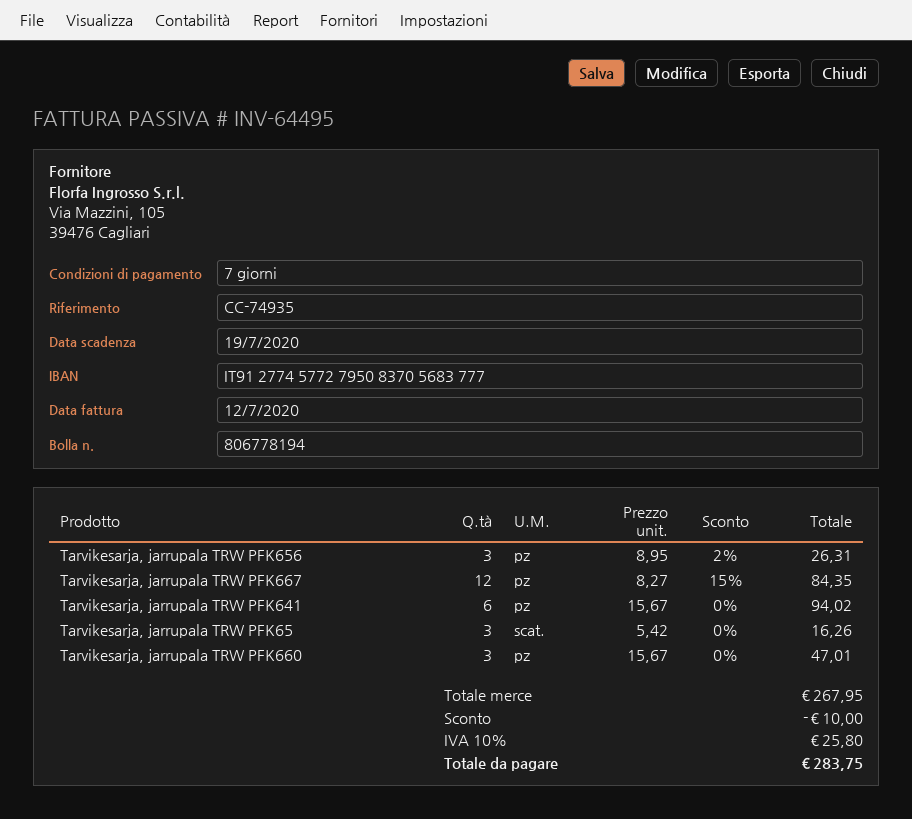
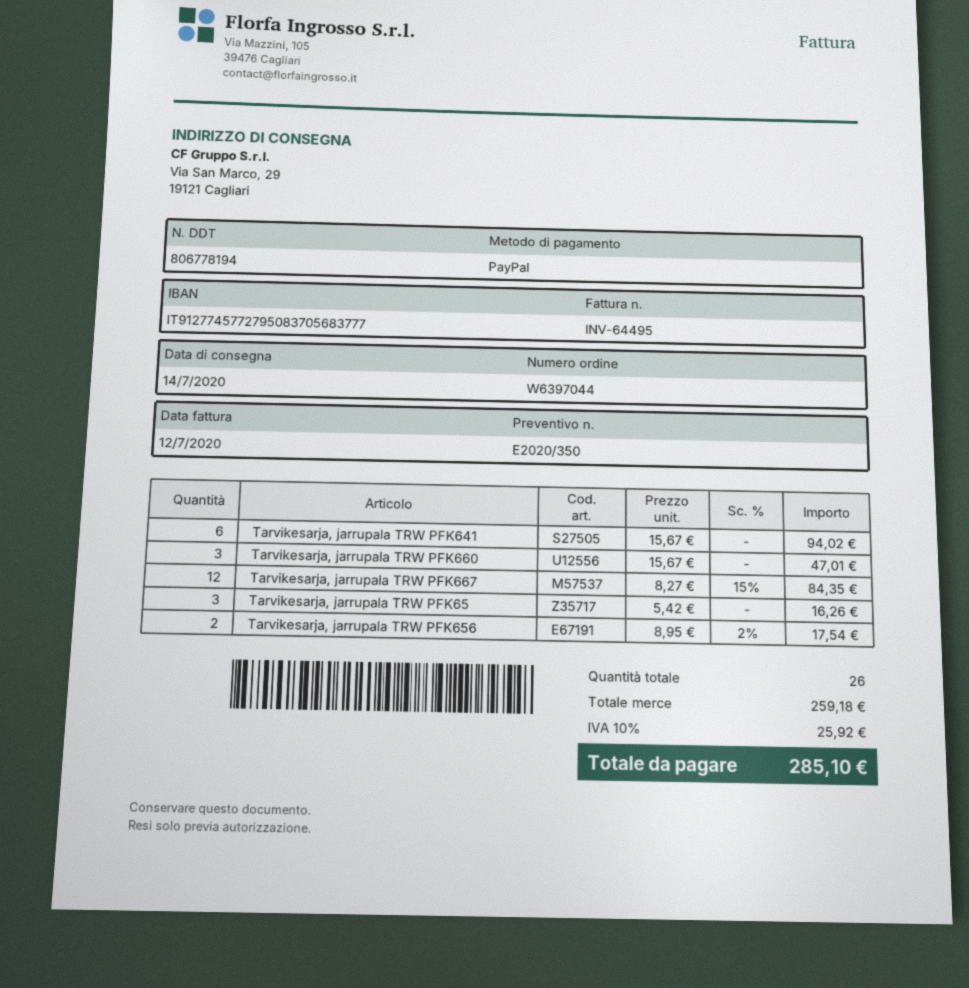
Tarvikesarja, jarrupala TRW PFK656: 3 x 8.95 - 2% = 26.31 -> 2 x 8.95 - 2% = 17.54
subtotal: 267.95 -> 259.18
discount: 10.00 -> none
tax: 10% = 25.80 -> 10% = 25.92
total: 283.75 -> 285.10

